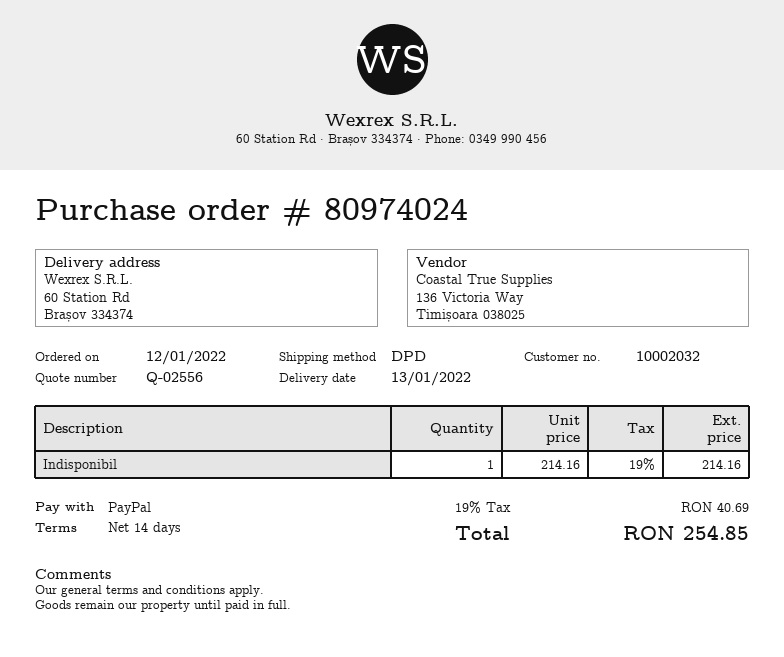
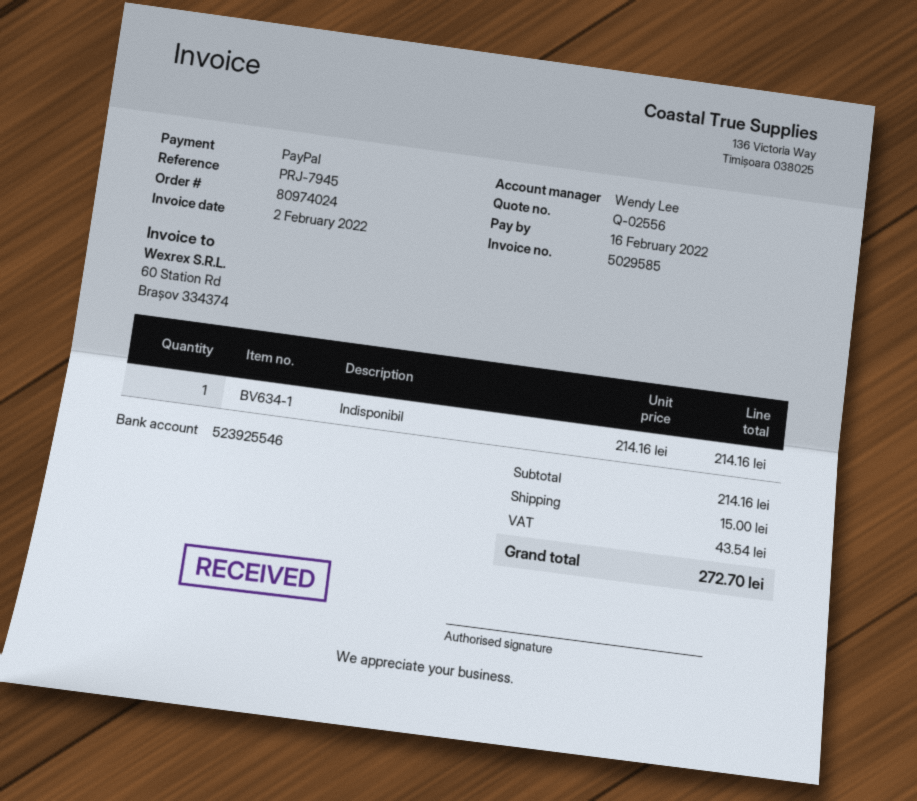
shipping: none -> 15.00
tax: 40.69 -> 43.54
total: 254.85 -> 272.70

